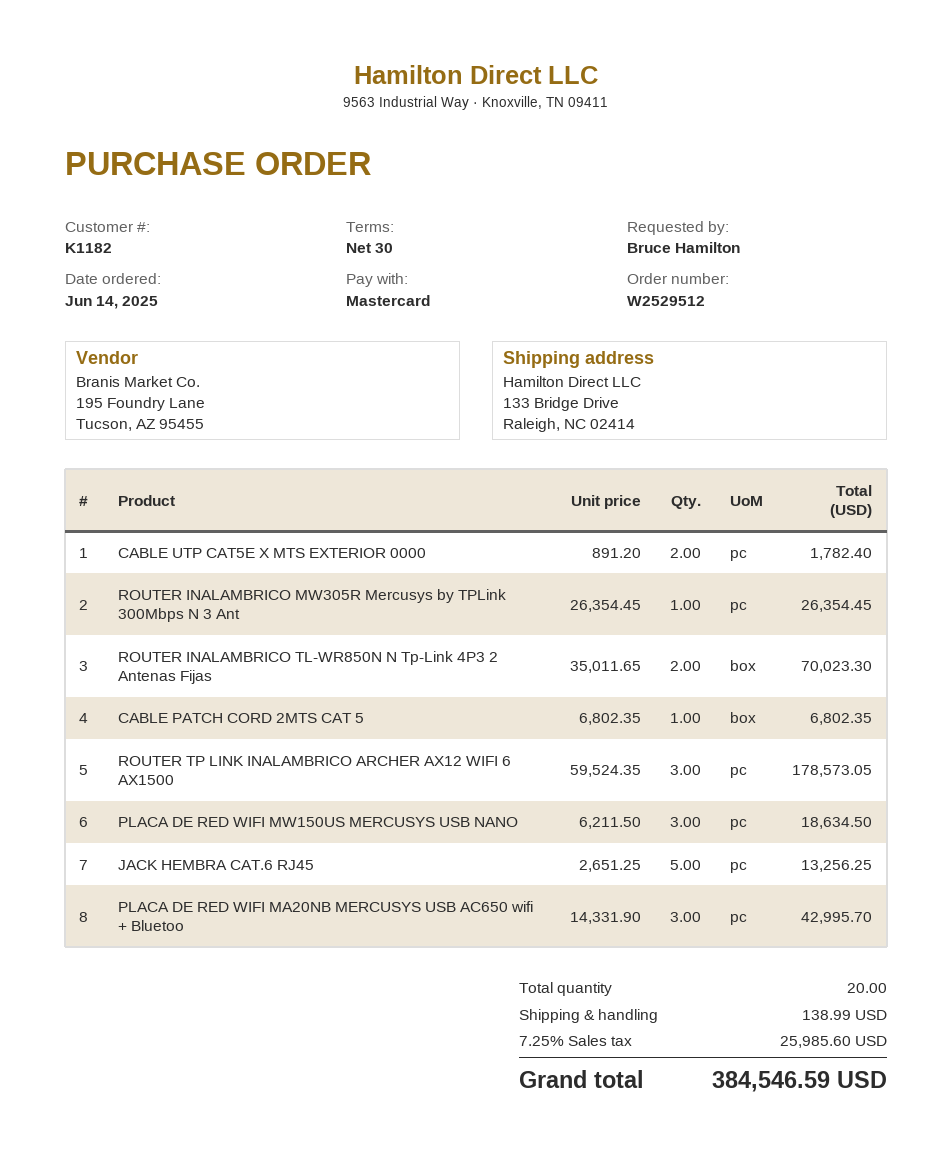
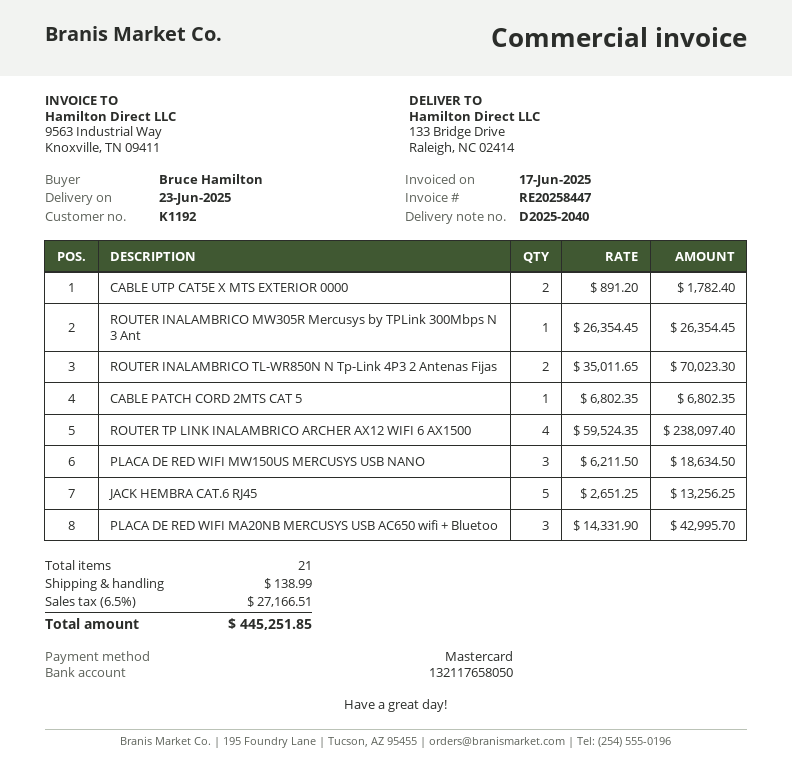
customer number: K1182 -> K1192
ROUTER TP LINK INALAMBRICO ARCHER AX12 WIFI 6 AX1500: 3 x 59524.35 = 178573.05 -> 4 x 59524.35 = 238097.40
total quantity: 20 -> 21
tax: 7.25% = 25985.60 -> 6.5% = 27166.51
total: 384546.59 -> 445251.85

